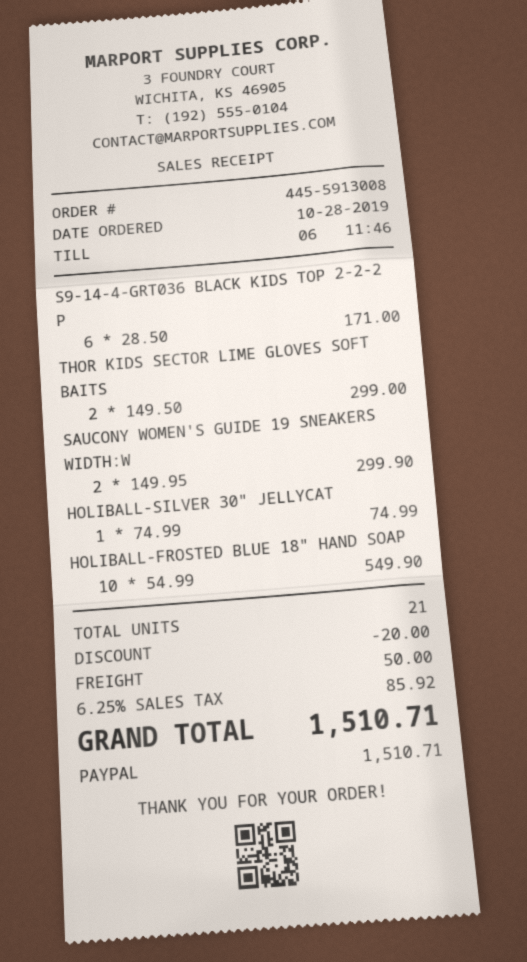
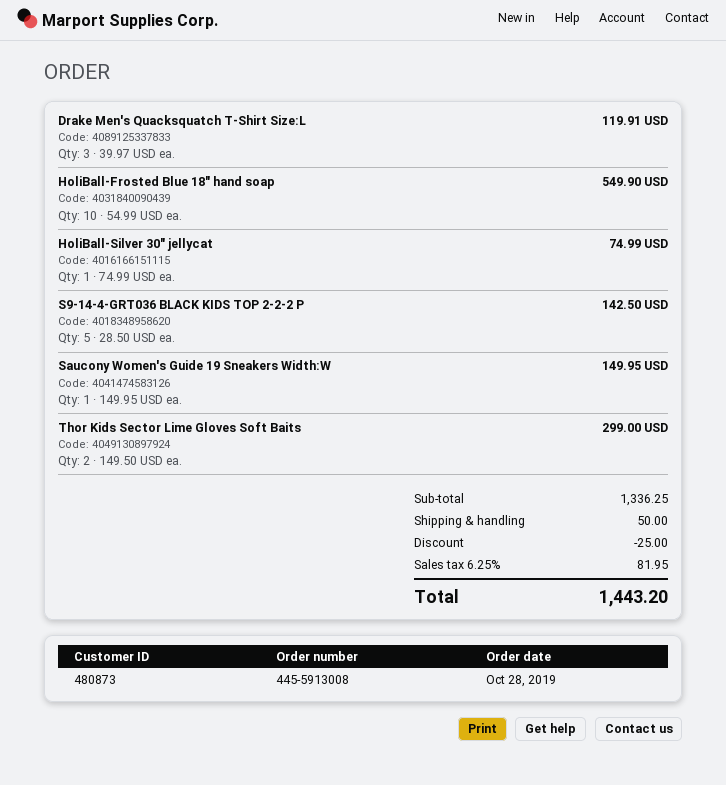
S9-14-4-GRT036 BLACK KIDS TOP 2-2-2 P: 6 x 28.50 = 171.00 -> 5 x 28.50 = 142.50
SAUCONY WOMEN'S GUIDE 19 SNEAKERS WIDTH:W: 2 x 149.95 = 299.90 -> 1 x 149.95 = 149.95
Drake Men's Quacksquatch T-Shirt Size:L: none -> 3 x 39.97 = 119.91
discount: 20.00 -> 25.00
tax: 6.25% = 85.92 -> 6.25% = 81.95
total: 1510.71 -> 1443.20

